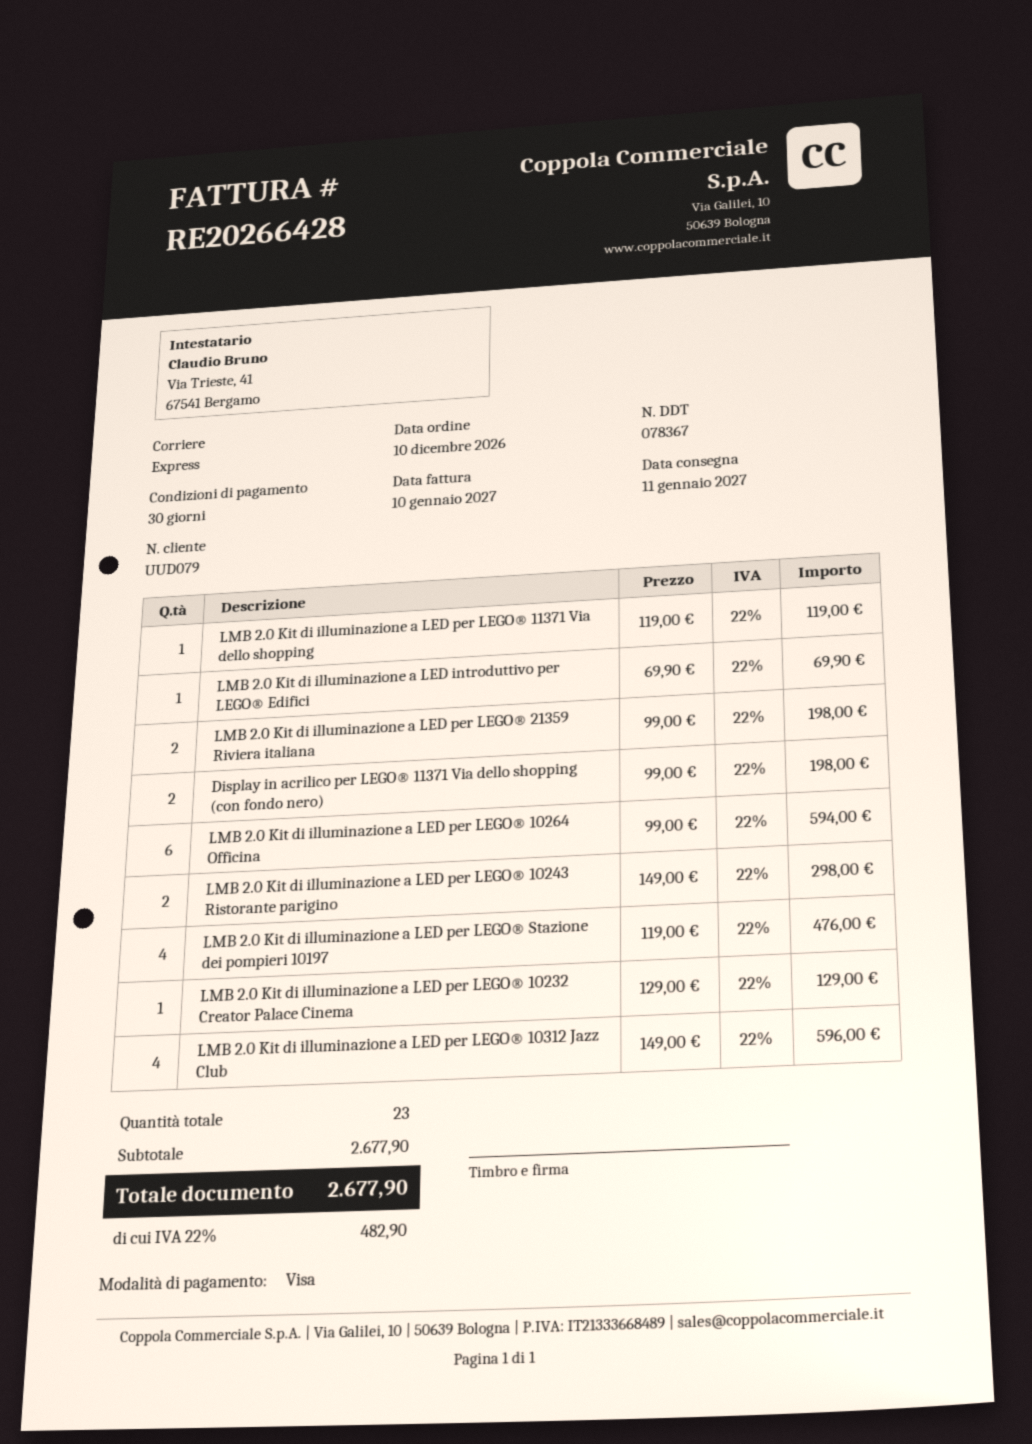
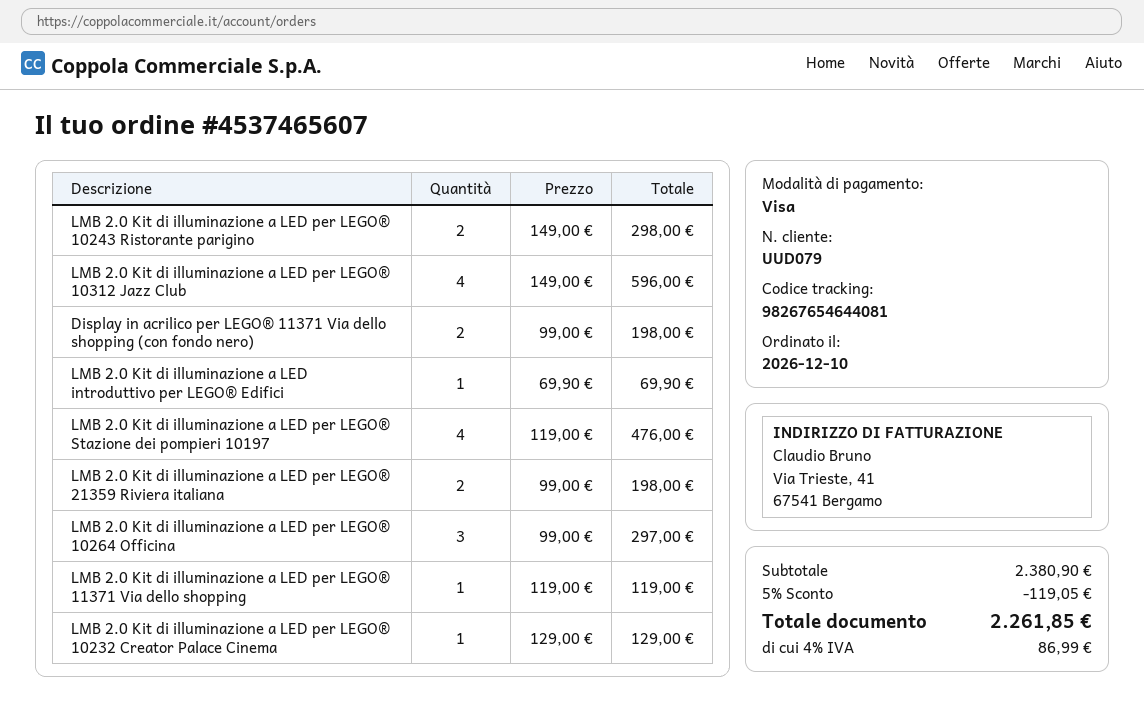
LMB 2.0 Kit di illuminazione a LED per LEGO® 10264 Officina: 6 x 99.00 = 594.00 -> 3 x 99.00 = 297.00
subtotal: 2677.90 -> 2380.90
discount: none -> 5% = 119.05
tax: 22% = 482.90 -> 4% = 86.99
total: 2677.90 -> 2261.85

